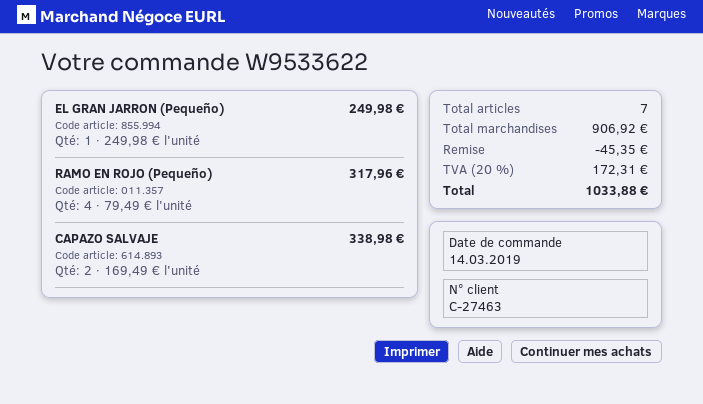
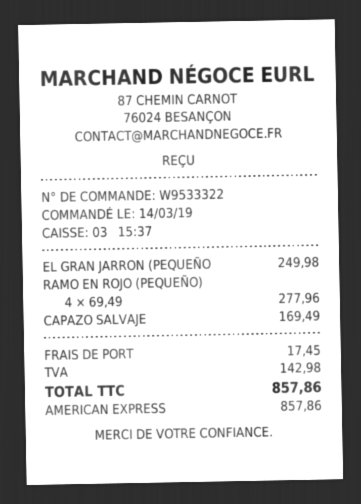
order number: W9533622 -> W9533322
RAMO EN ROJO (Pequeño): 4 x 79.49 = 317.96 -> 4 x 69.49 = 277.96
CAPAZO SALVAJE: 2 x 169.49 = 338.98 -> 1 x 169.49 = 169.49
discount: 45.35 -> none
shipping: none -> 17.45
tax: 172.31 -> 142.98
total: 1033.88 -> 857.86

